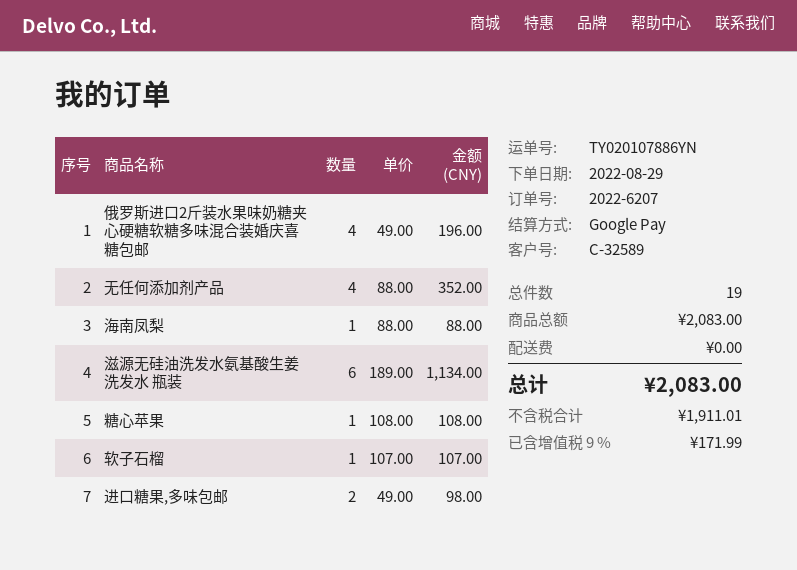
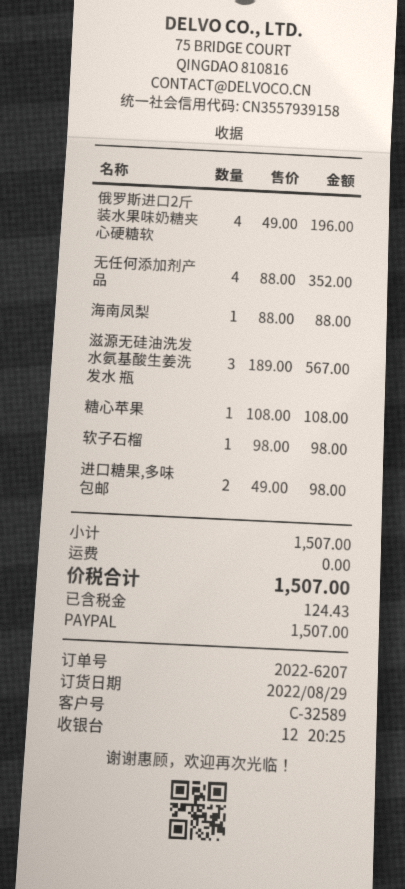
payment method: Google Pay -> PayPal
滋源无硅油洗发水氨基酸生姜洗发水 瓶装: 6 x 189.00 = 1134.00 -> 3 x 189.00 = 567.00
软子石榴: 1 x 107.00 = 107.00 -> 1 x 98.00 = 98.00
subtotal: 2083.00 -> 1507.00
tax: 171.99 -> 124.43
total: 2083.00 -> 1507.00

